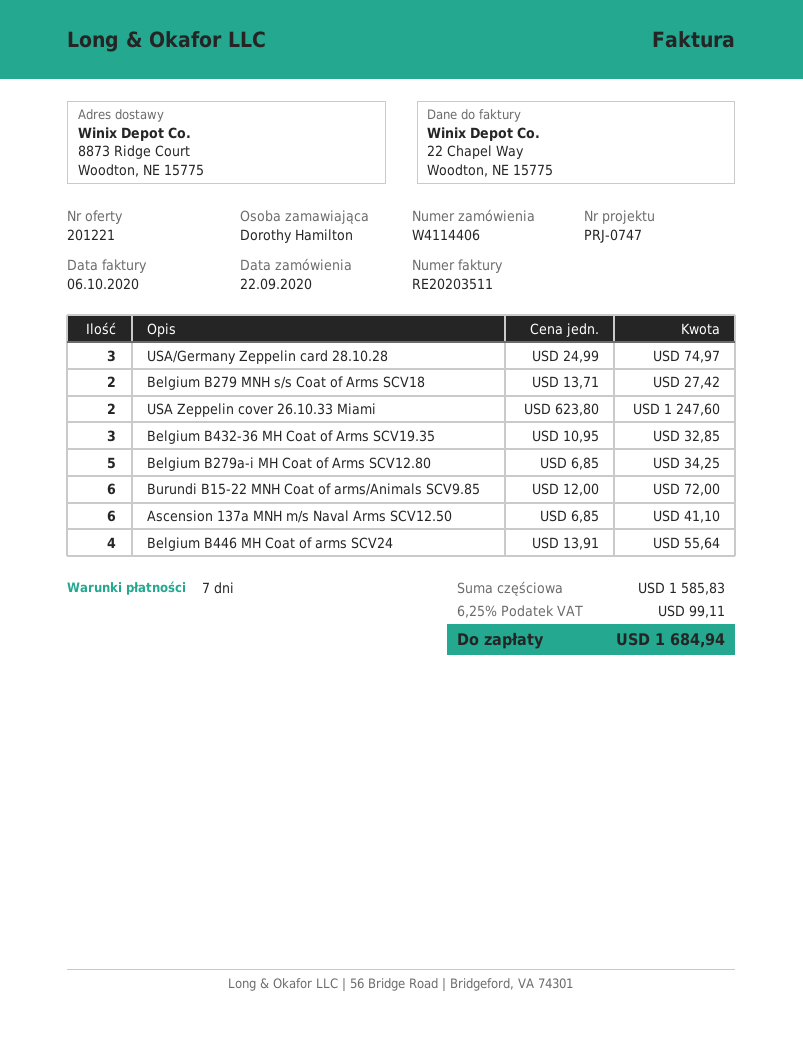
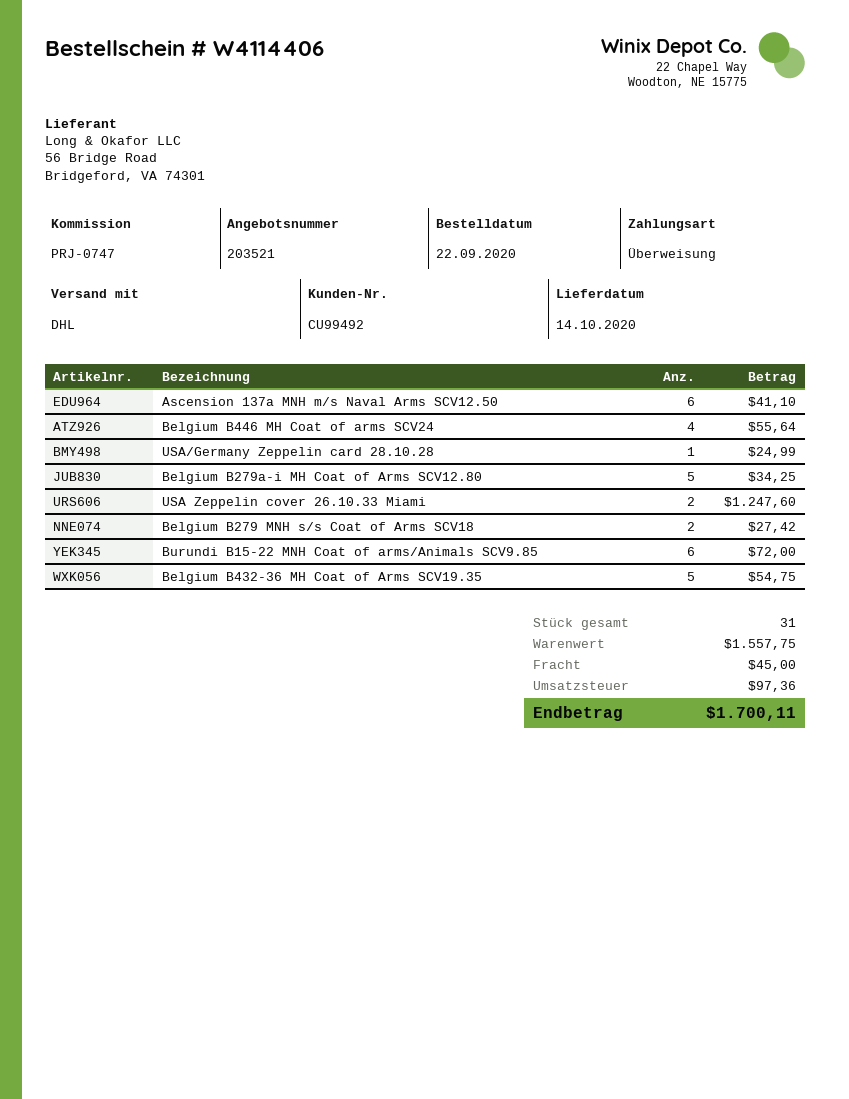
quote number: 201221 -> 203521
USA/Germany Zeppelin card 28.10.28: 3 for 74.97 -> 1 for 24.99
Belgium B432-36 MH Coat of Arms SCV19.35: 3 for 32.85 -> 5 for 54.75
subtotal: 1585.83 -> 1557.75
shipping: none -> 45.00
tax: 99.11 -> 97.36
total: 1684.94 -> 1700.11

